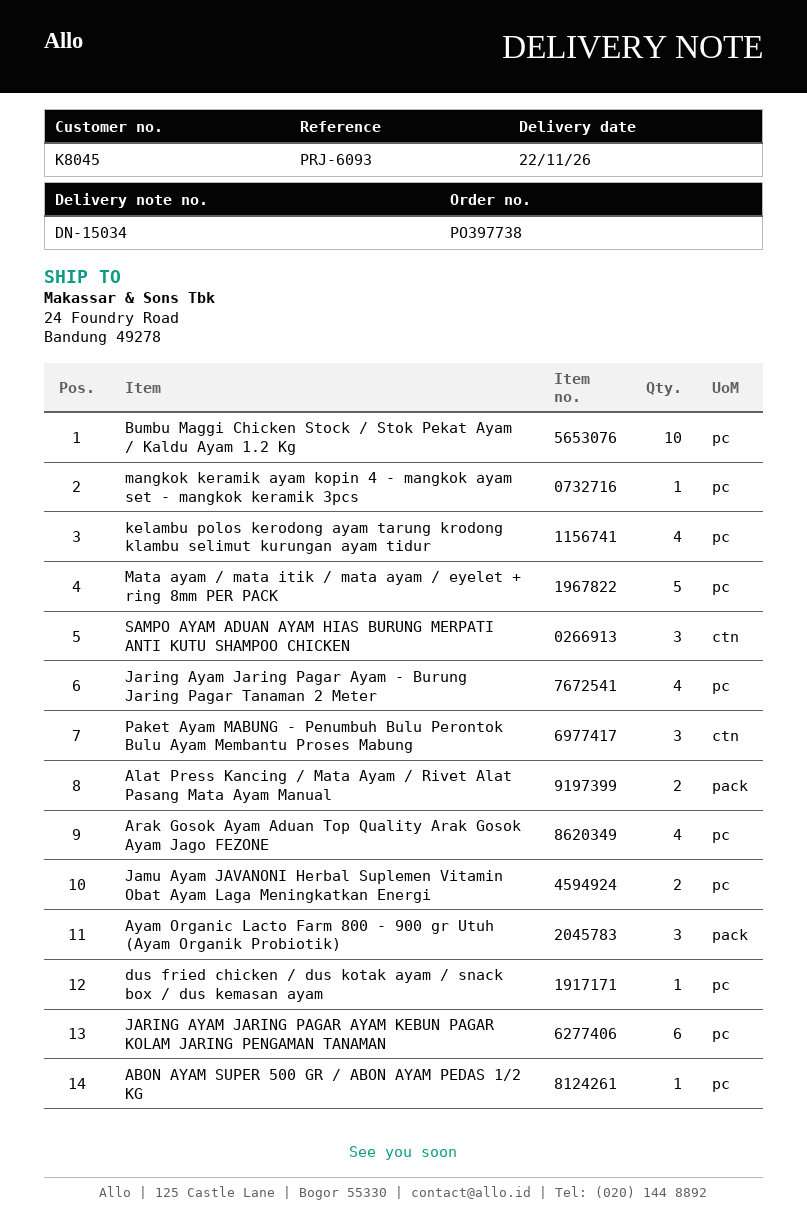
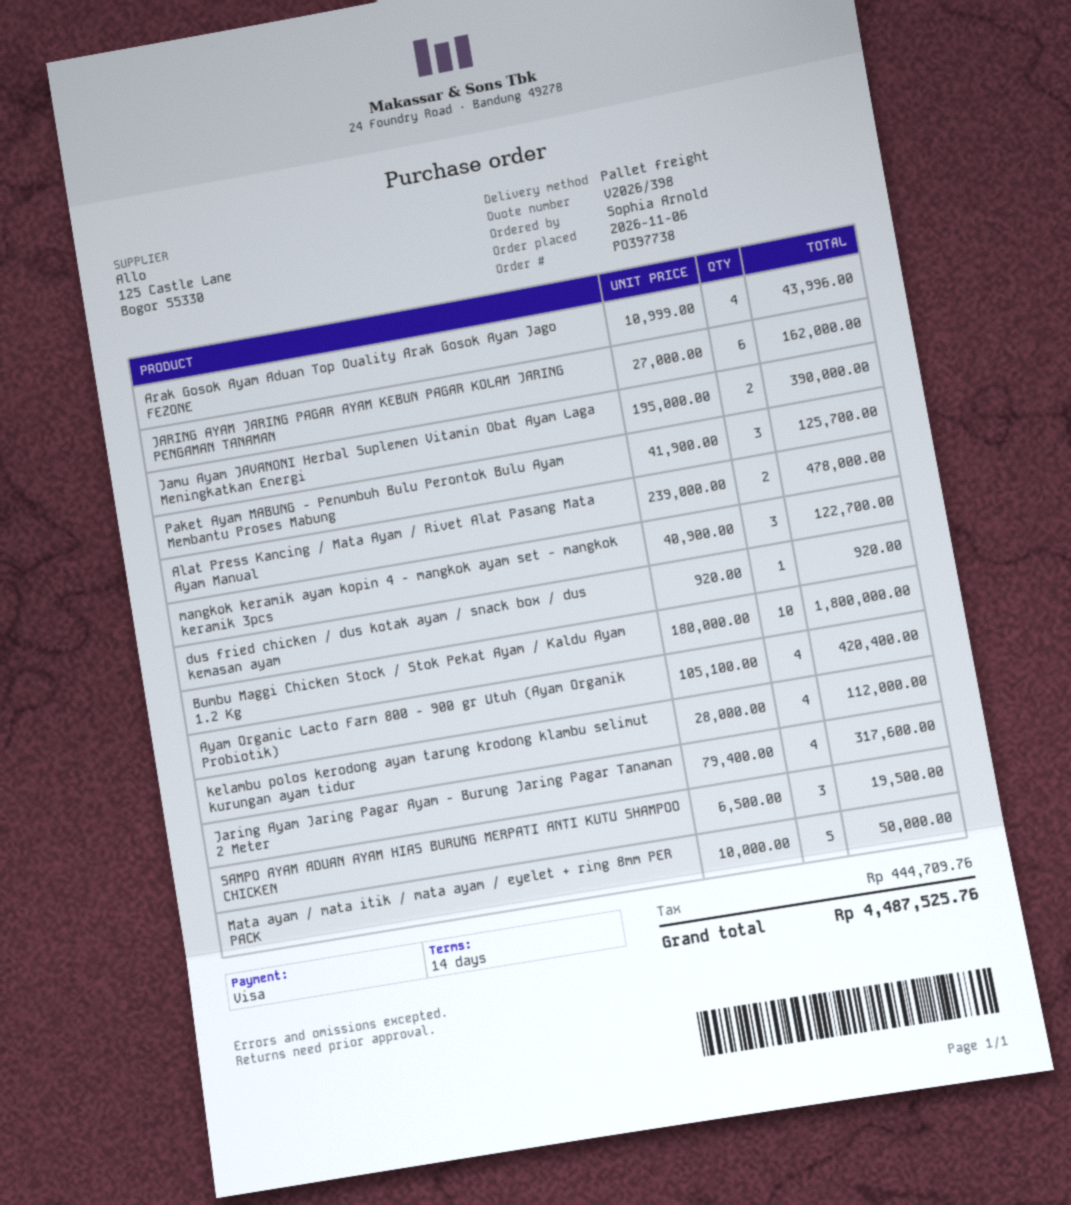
mangkok keramik ayam kopin 4 - mangkok ayam set - mangkok keramik 3pcs: 1 -> 3
Ayam Organic Lacto Farm 800 - 900 gr Utuh (Ayam Organik Probiotik): 3 -> 4
ABON AYAM SUPER 500 GR / ABON AYAM PEDAS 1/2 KG: 1 -> none

